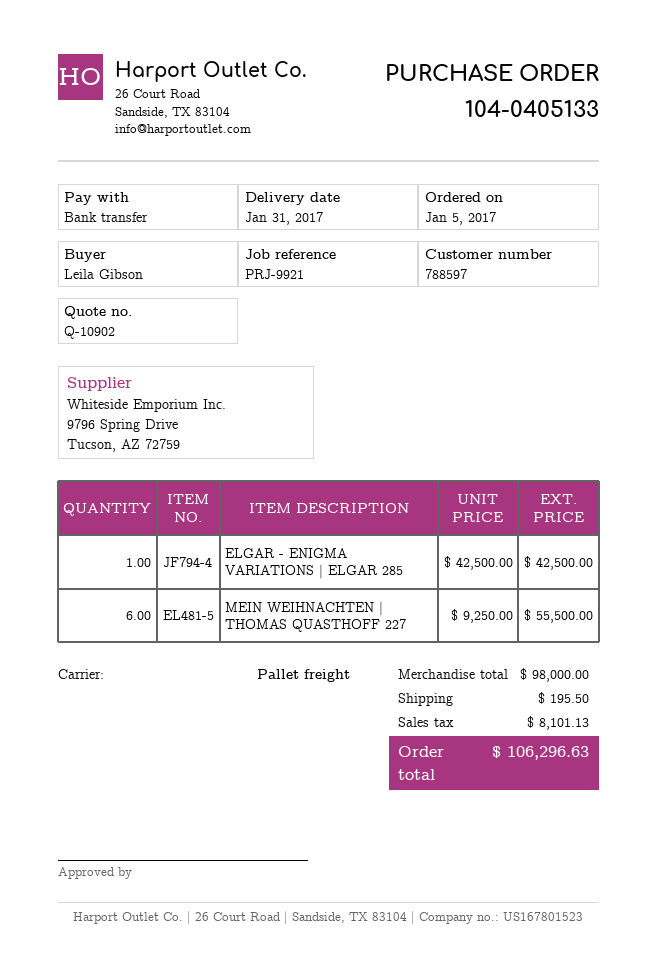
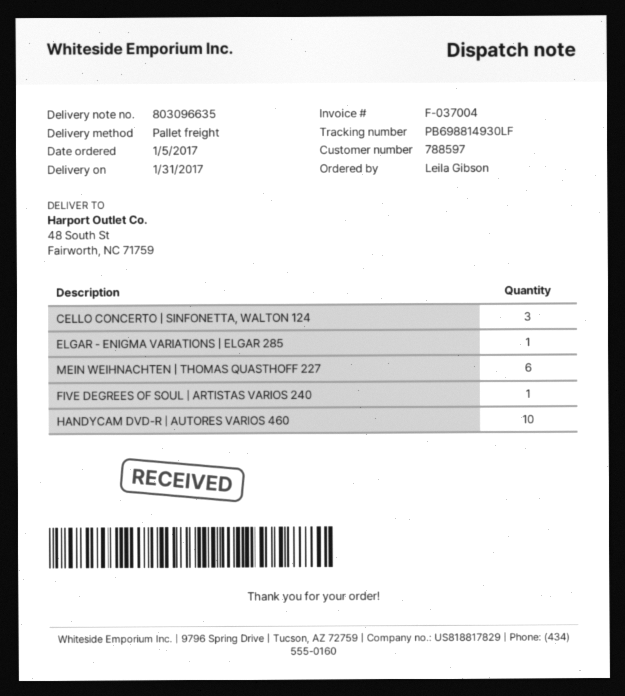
CELLO CONCERTO | SINFONETTA, WALTON 124: none -> 3
FIVE DEGREES OF SOUL | ARTISTAS VARIOS 240: none -> 1
HANDYCAM DVD-R | AUTORES VARIOS 460: none -> 10

